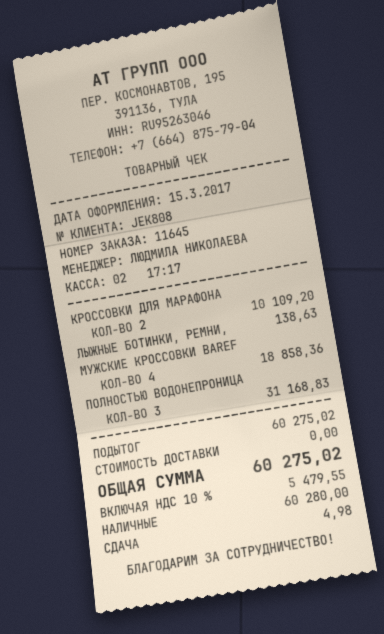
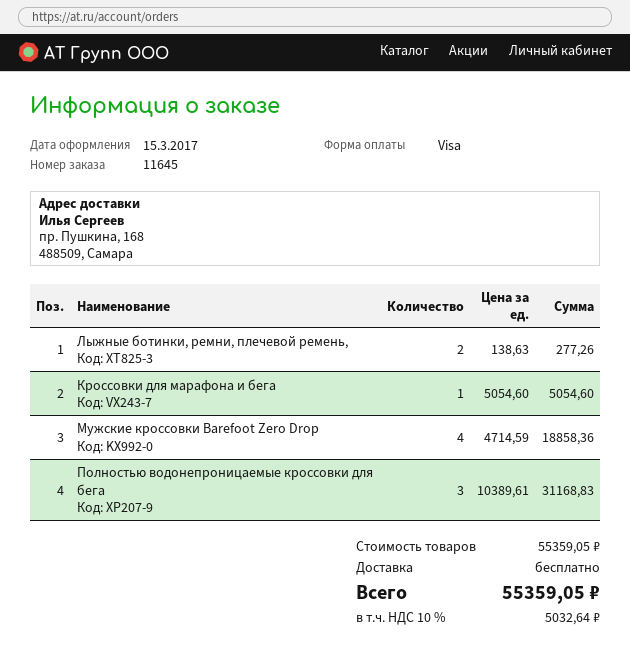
payment method: cash -> Visa
КРОССОВКИ ДЛЯ МАРАФОНА: 2 for 10109.20 -> 1 for 5054.60
ЛЫЖНЫЕ БОТИНКИ, РЕМНИ,: 1 for 138.63 -> 2 for 277.26
subtotal: 60275.02 -> 55359.05
tax: 10% = 5479.55 -> 10% = 5032.64
total: 60275.02 -> 55359.05

